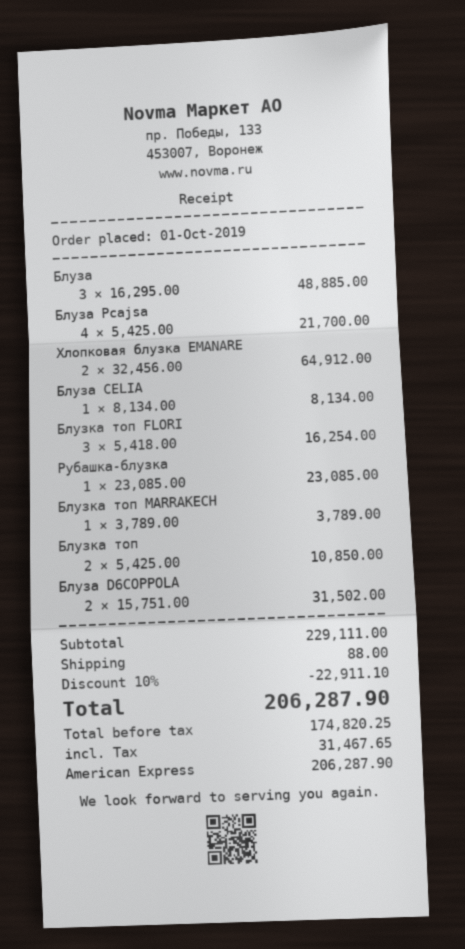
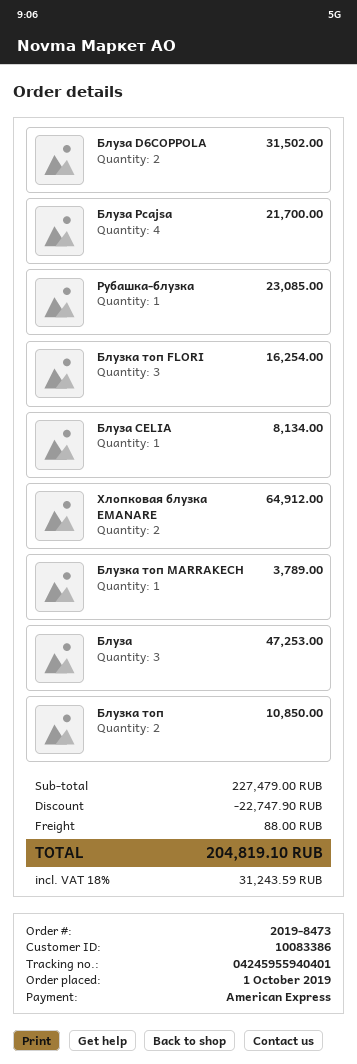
Блуза: 3 for 48885.00 -> 3 for 47253.00
subtotal: 229111.00 -> 227479.00
discount: 22911.10 -> 22747.90
tax: 31467.65 -> 31243.59
total: 206287.90 -> 204819.10

